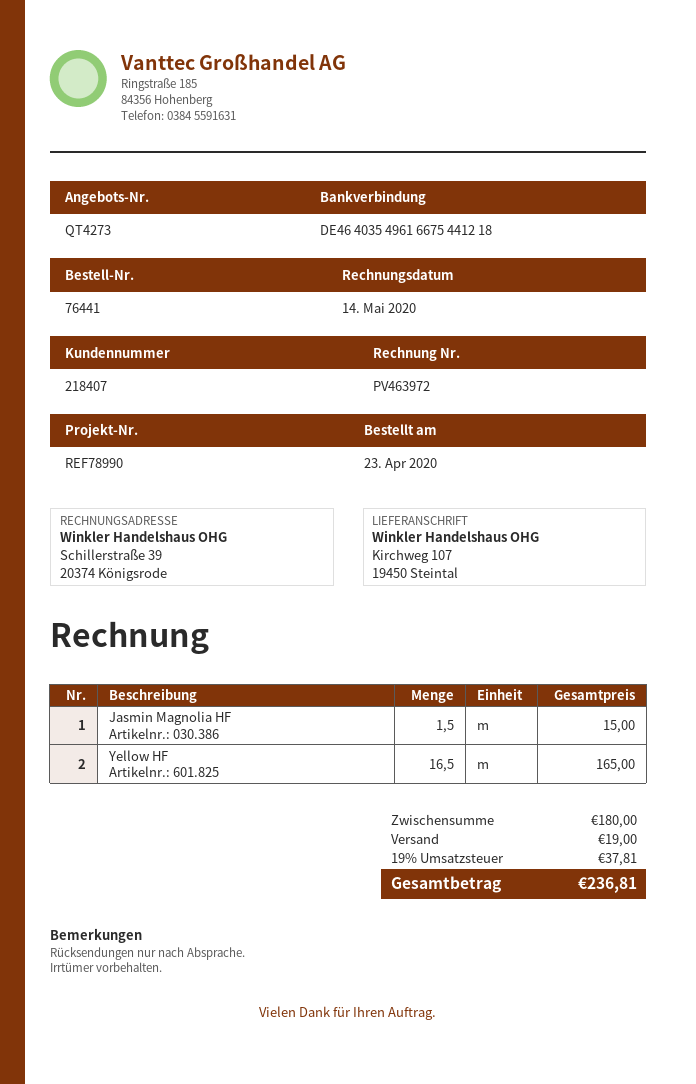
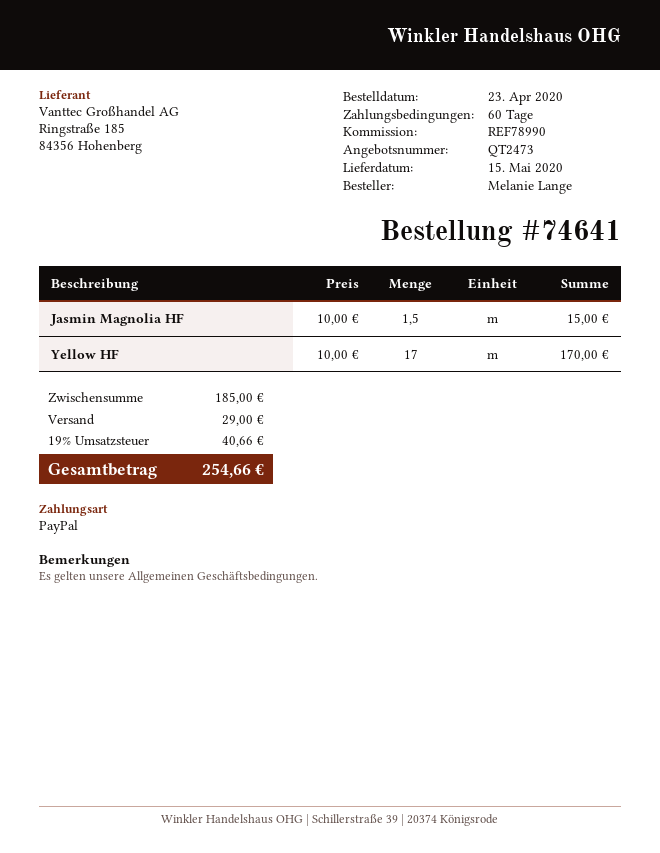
quote number: QT4273 -> QT2473
order number: 76441 -> 74641
Yellow HF: 16.5 for 165.00 -> 17 for 170.00
subtotal: 180.00 -> 185.00
shipping: 19.00 -> 29.00
tax: 19% = 37.81 -> 19% = 40.66
total: 236.81 -> 254.66

